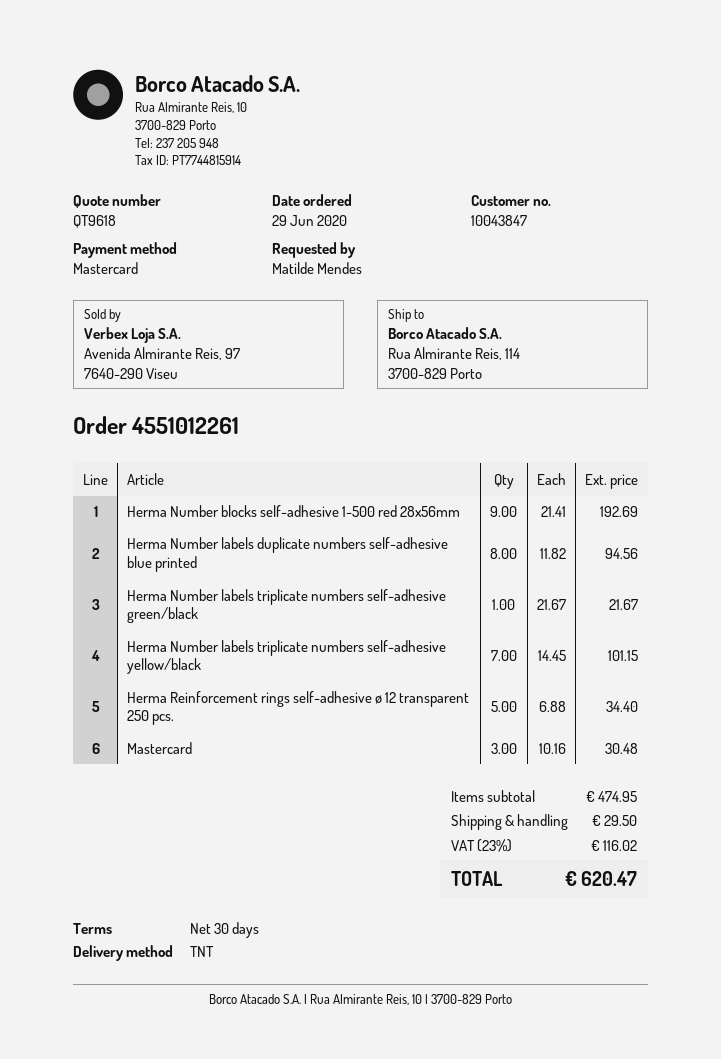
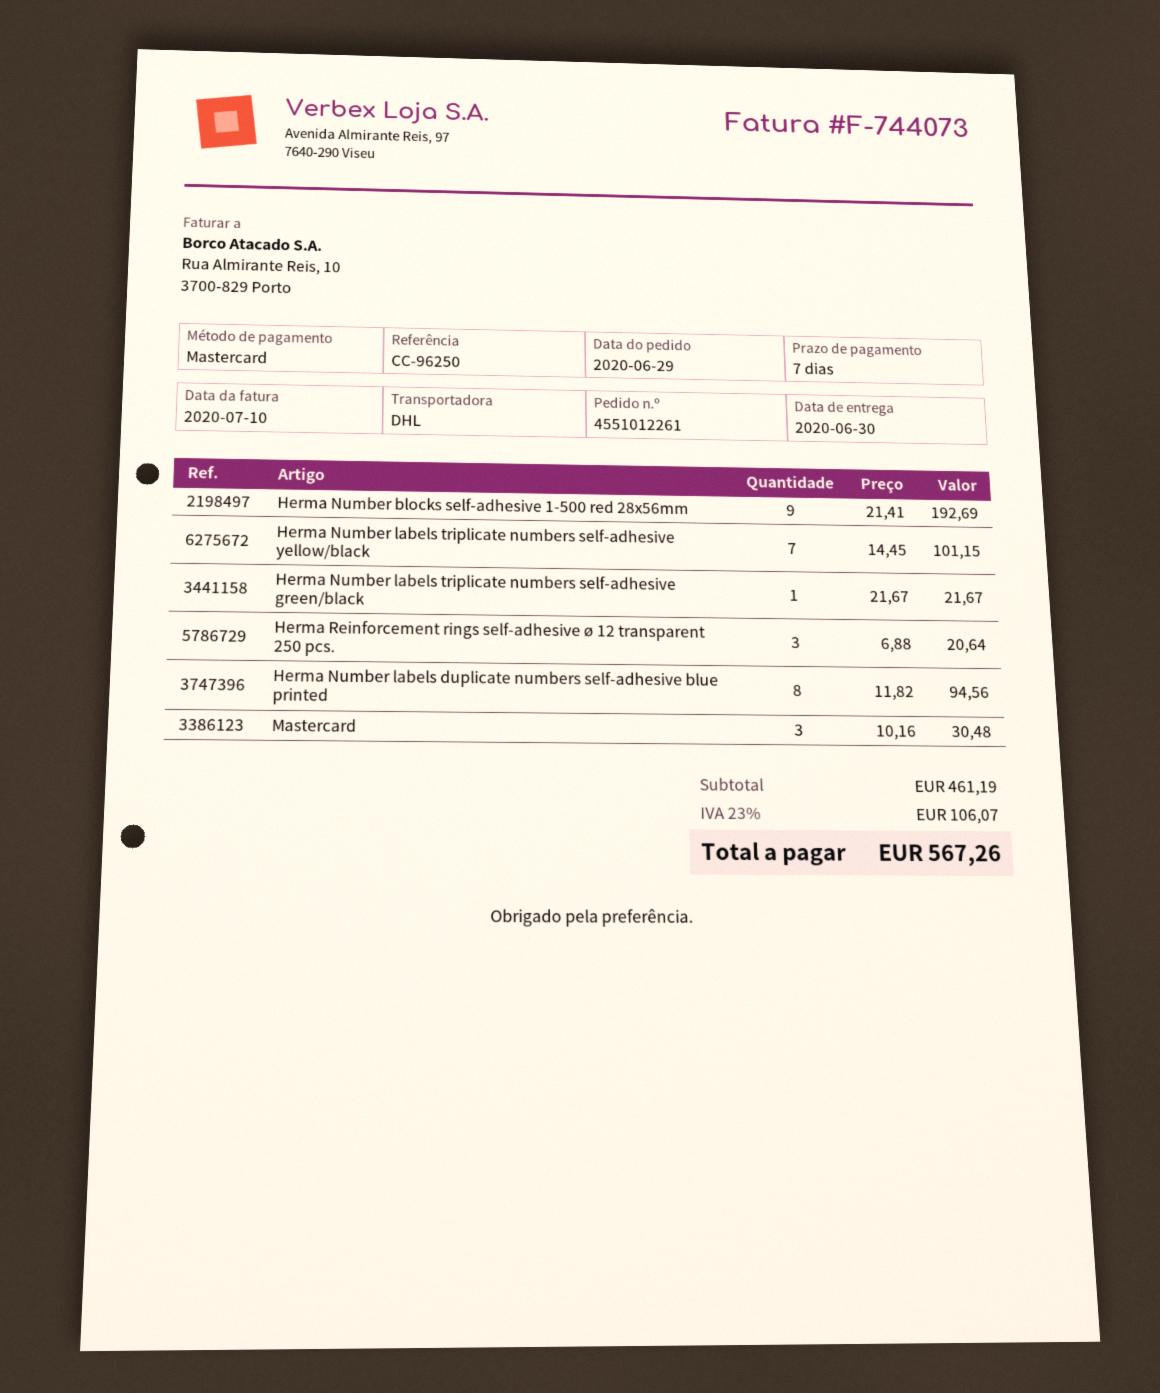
payment terms: 30 days -> 7 days
shipping method: TNT -> DHL
Herma Reinforcement rings self-adhesive ø 12 transparent 250 pcs.: 5 x 6.88 = 34.40 -> 3 x 6.88 = 20.64
subtotal: 474.95 -> 461.19
shipping: 29.50 -> none
tax: 23% = 116.02 -> 23% = 106.07
total: 620.47 -> 567.26

